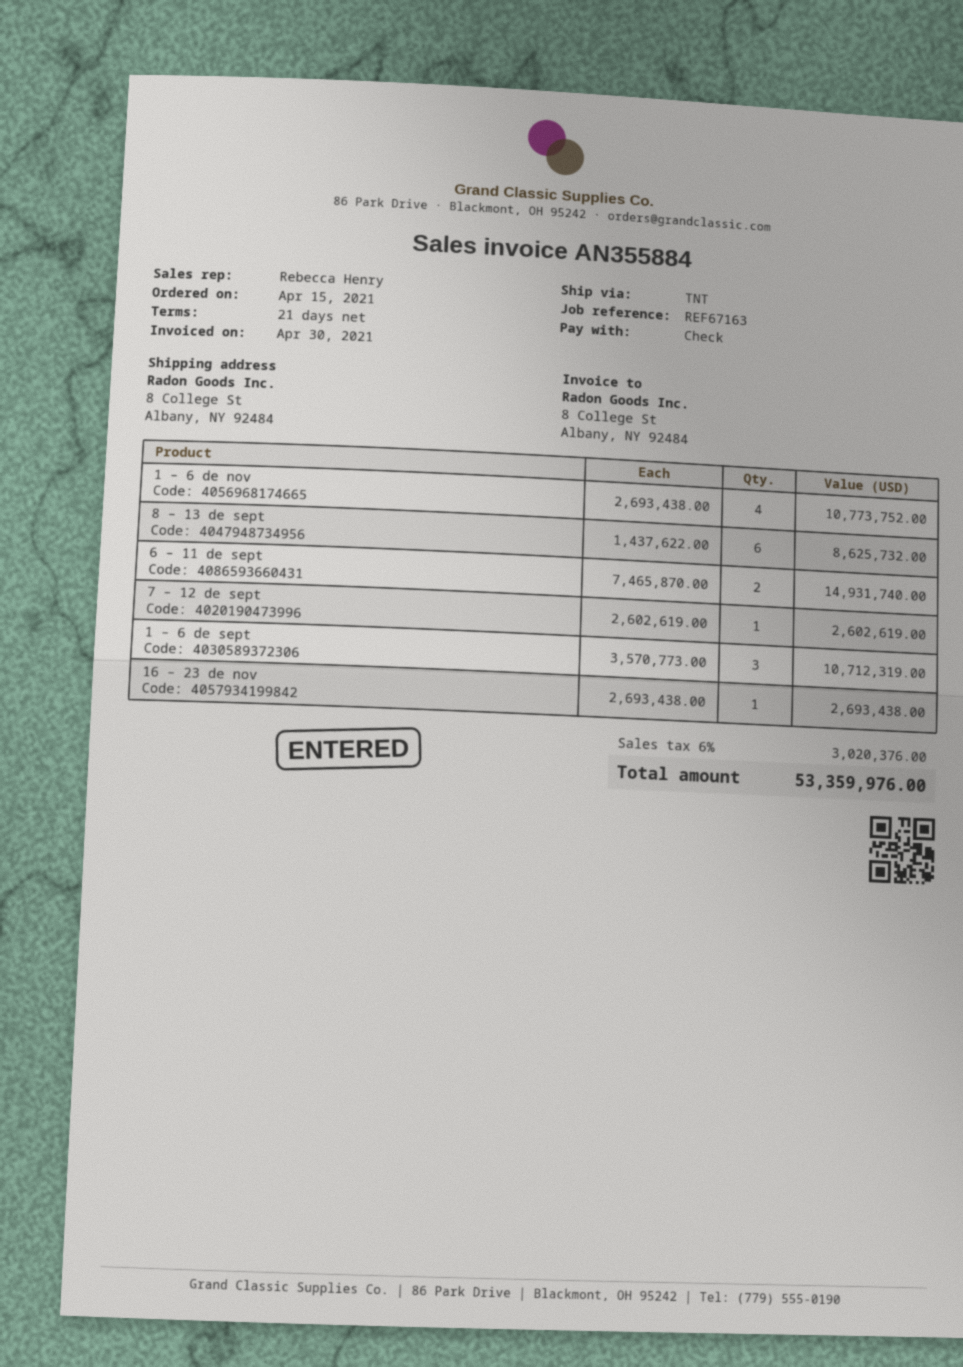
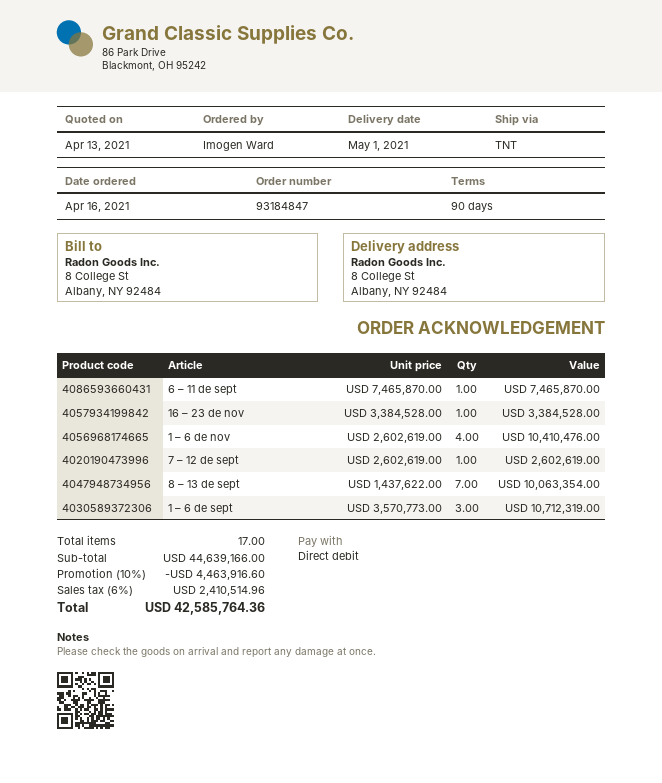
order date: 2021-04-15 -> 2021-04-16
payment terms: 21 days -> 90 days
payment method: cheque -> direct debit
1 – 6 de nov: 4 x 2693438.00 = 10773752.00 -> 4 x 2602619.00 = 10410476.00
8 – 13 de sept: 6 x 1437622.00 = 8625732.00 -> 7 x 1437622.00 = 10063354.00
6 – 11 de sept: 2 x 7465870.00 = 14931740.00 -> 1 x 7465870.00 = 7465870.00
16 – 23 de nov: 1 x 2693438.00 = 2693438.00 -> 1 x 3384528.00 = 3384528.00
discount: none -> 10% = 4463916.60
tax: 6% = 3020376.00 -> 6% = 2410514.96
total: 53359976.00 -> 42585764.36

